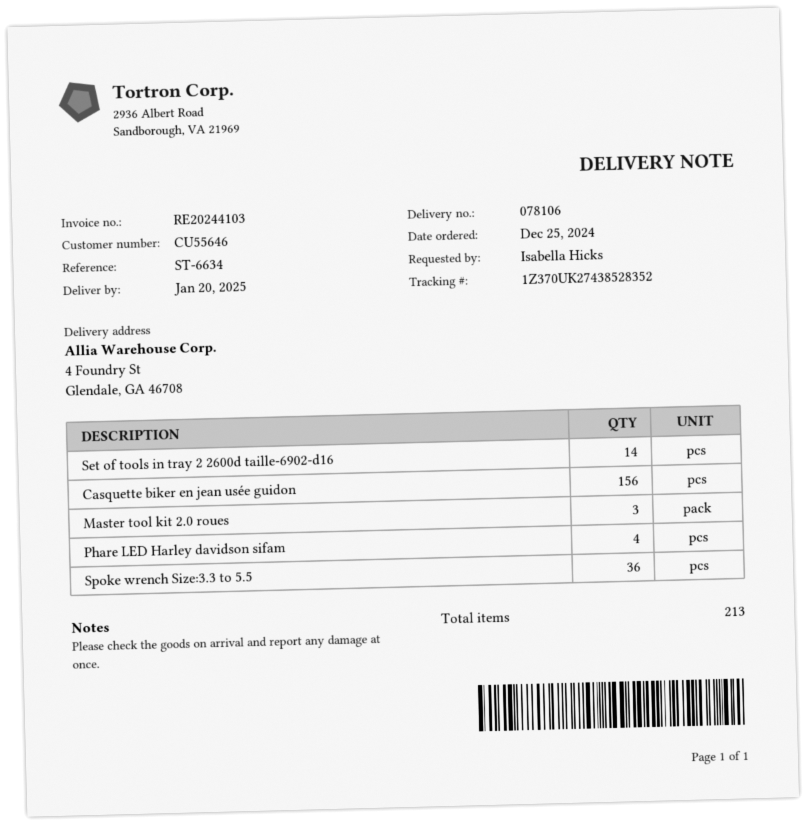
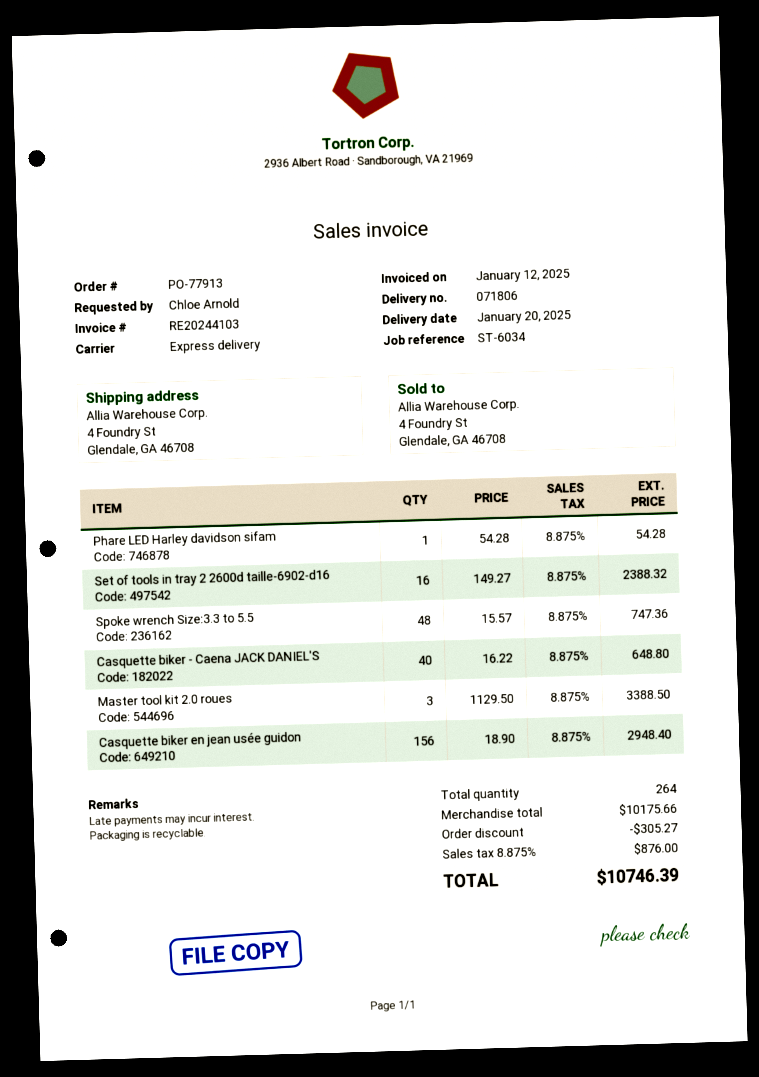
delivery note number: 078106 -> 071806
reference: ST-6634 -> ST-6034
ordered by: Isabella Hicks -> Chloe Arnold
Set of tools in tray 2 2600d taille-6902-d16: 14 -> 16
Phare LED Harley davidson sifam: 4 -> 1
Spoke wrench Size:3.3 to 5.5: 36 -> 48
Casquette biker - Caena JACK DANIEL'S: none -> 40
total quantity: 213 -> 264

